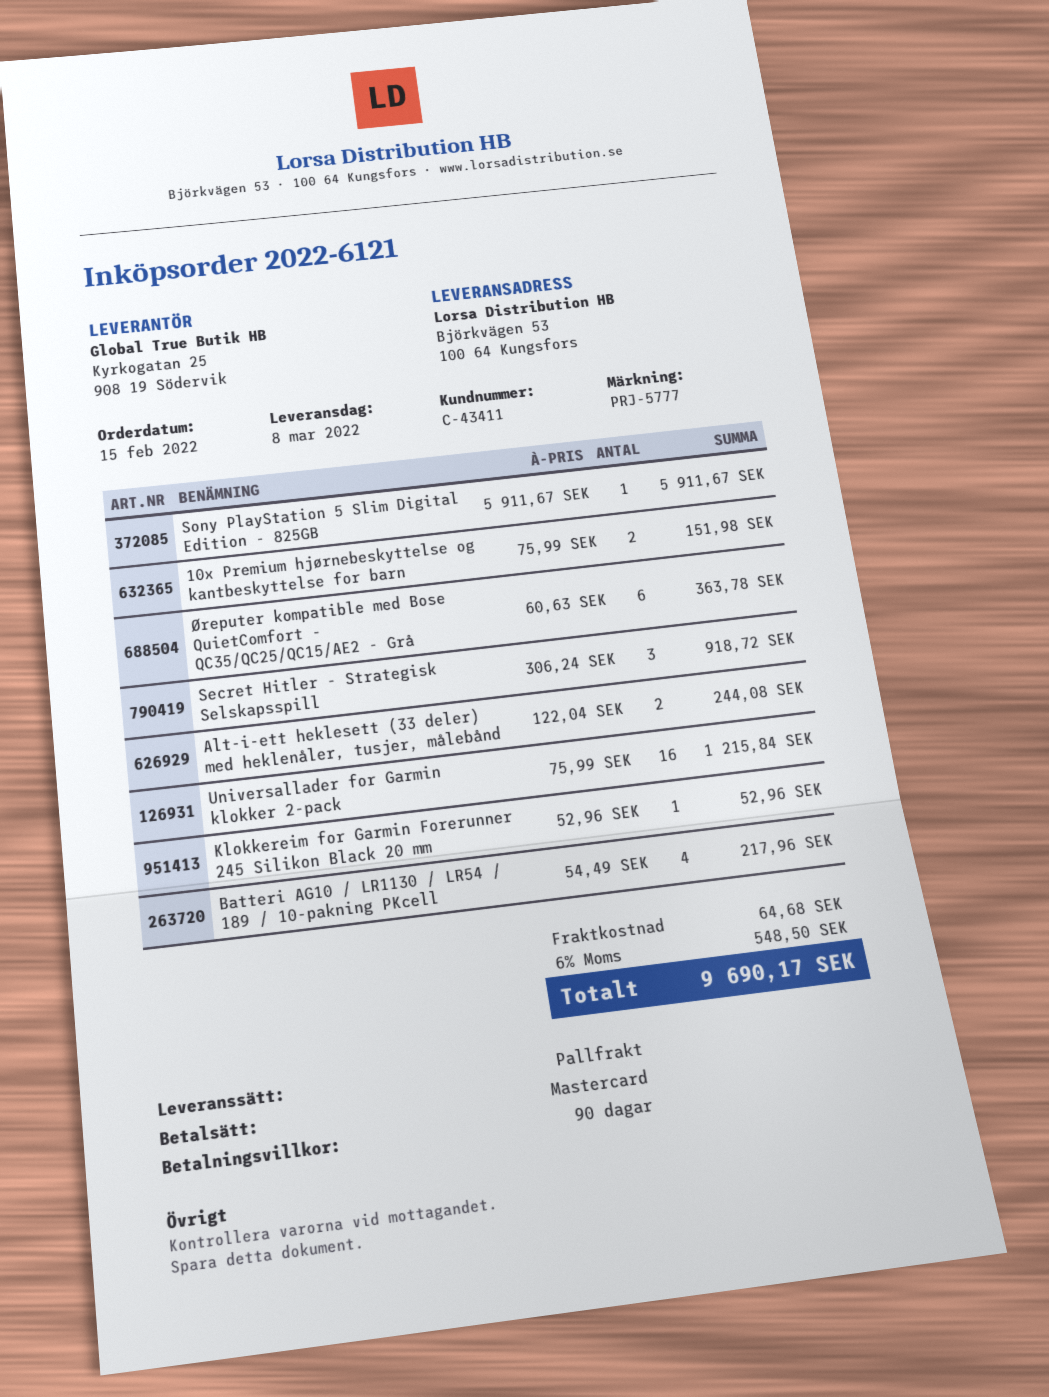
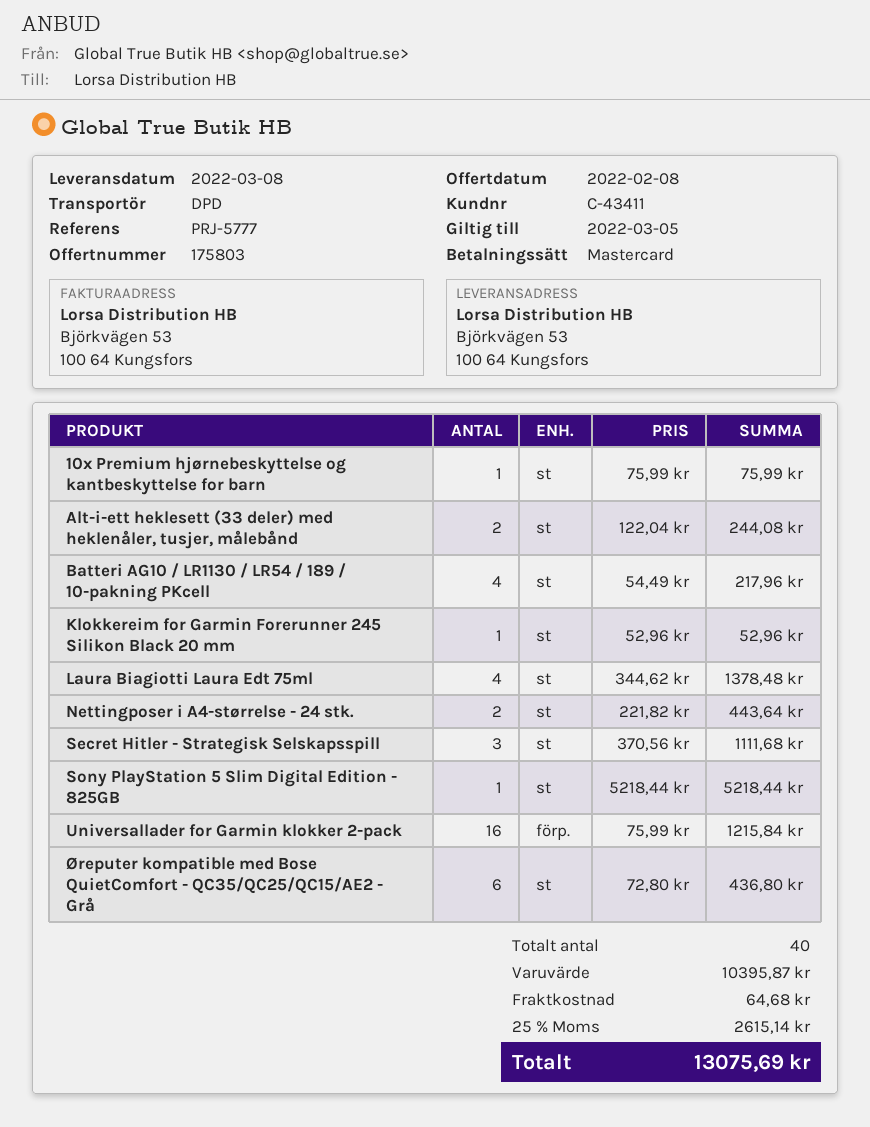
shipping method: pallet freight -> DPD
Sony PlayStation 5 Slim Digital Edition - 825GB: 1 x 5911.67 = 5911.67 -> 1 x 5218.44 = 5218.44
10x Premium hjørnebeskyttelse og kantbeskyttelse for barn: 2 x 75.99 = 151.98 -> 1 x 75.99 = 75.99
Øreputer kompatible med Bose QuietComfort - QC35/QC25/QC15/AE2 - Grå: 6 x 60.63 = 363.78 -> 6 x 72.80 = 436.80
Secret Hitler - Strategisk Selskapsspill: 3 x 306.24 = 918.72 -> 3 x 370.56 = 1111.68
Laura Biagiotti Laura Edt 75ml: none -> 4 x 344.62 = 1378.48
Nettingposer i A4-størrelse - 24 stk.: none -> 2 x 221.82 = 443.64
tax: 6% = 548.50 -> 25% = 2615.14
total: 9690.17 -> 13075.69

